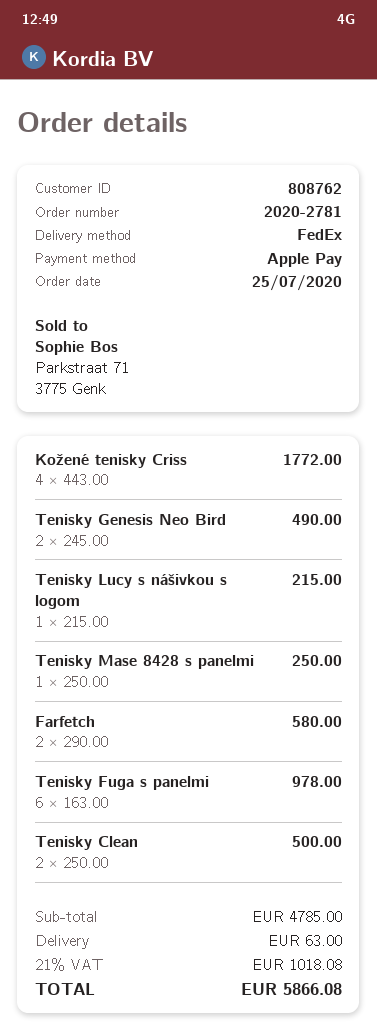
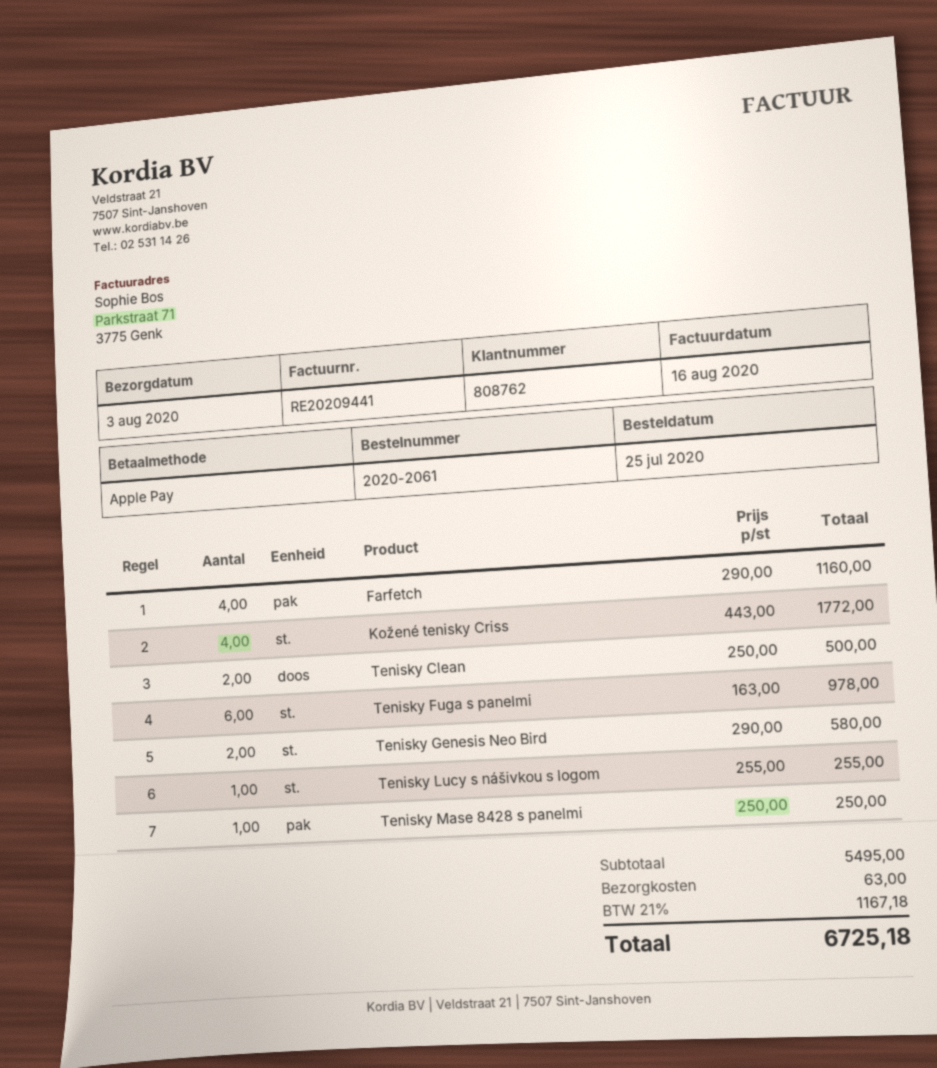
order number: 2020-2781 -> 2020-2061
Tenisky Genesis Neo Bird: 2 x 245.00 = 490.00 -> 2 x 290.00 = 580.00
Tenisky Lucy s nášivkou s logom: 1 x 215.00 = 215.00 -> 1 x 255.00 = 255.00
Farfetch: 2 x 290.00 = 580.00 -> 4 x 290.00 = 1160.00
subtotal: 4785.00 -> 5495.00
tax: 21% = 1018.08 -> 21% = 1167.18
total: 5866.08 -> 6725.18

